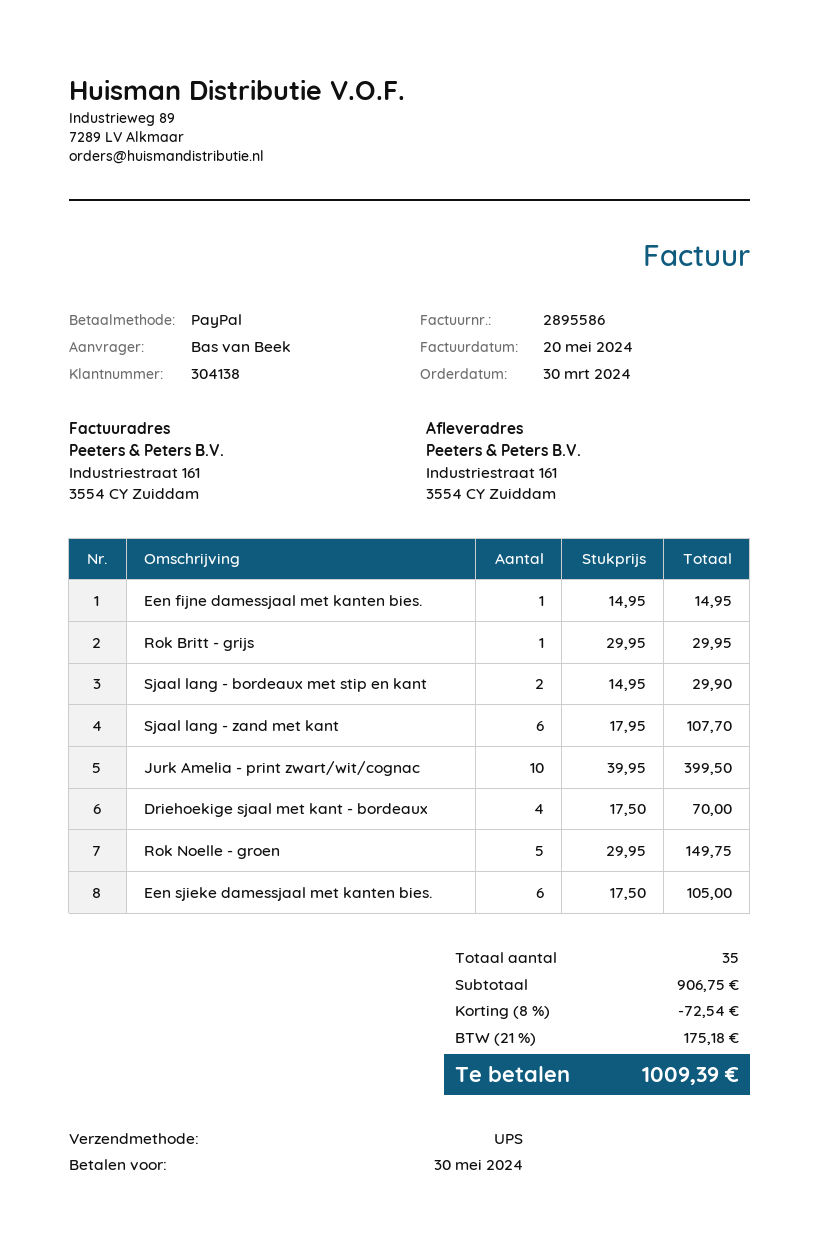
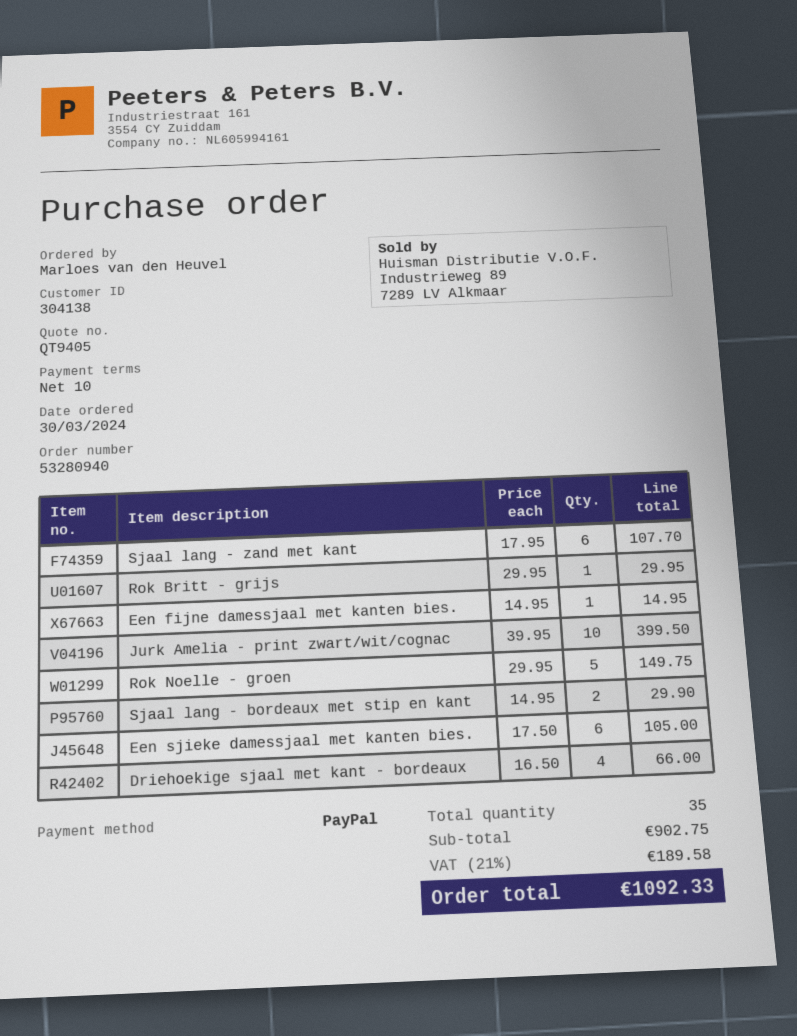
ordered by: Bas van Beek -> Marloes van den Heuvel
Driehoekige sjaal met kant - bordeaux: 4 x 17.50 = 70.00 -> 4 x 16.50 = 66.00
subtotal: 906.75 -> 902.75
discount: 8% = 72.54 -> none
tax: 21% = 175.18 -> 21% = 189.58
total: 1009.39 -> 1092.33

